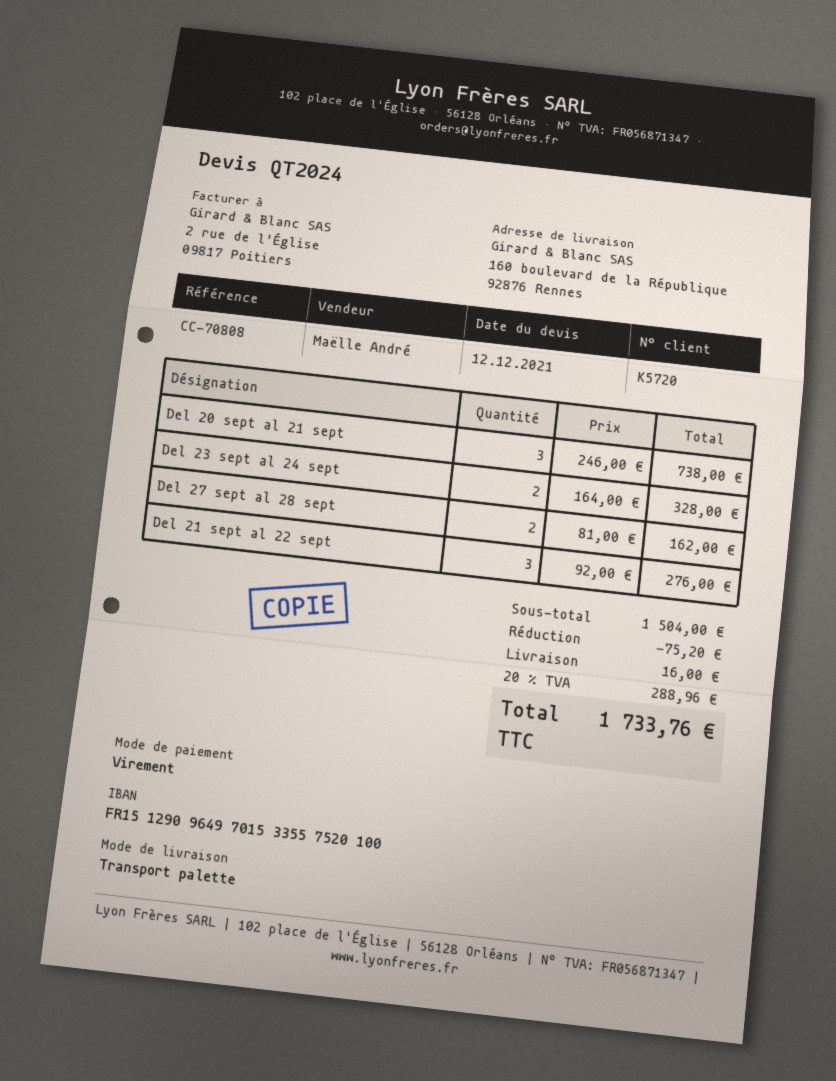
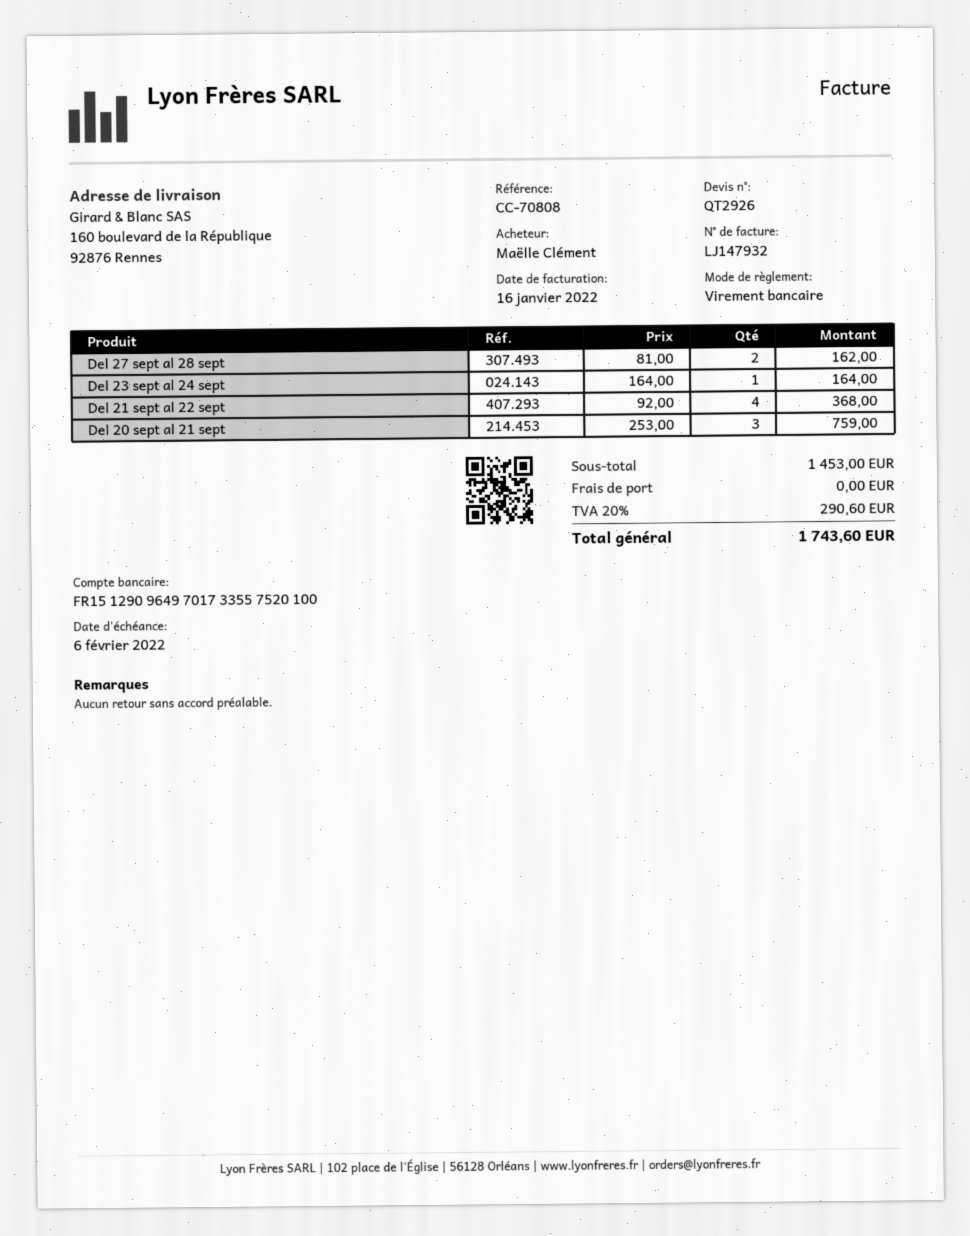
quote number: QT2024 -> QT2926
bank account: FR1512909649701533557520100 -> FR1512909649701733557520100
Del 20 sept al 21 sept: 3 x 246.00 = 738.00 -> 3 x 253.00 = 759.00
Del 23 sept al 24 sept: 2 x 164.00 = 328.00 -> 1 x 164.00 = 164.00
Del 21 sept al 22 sept: 3 x 92.00 = 276.00 -> 4 x 92.00 = 368.00
subtotal: 1504.00 -> 1453.00
discount: 75.20 -> none
shipping: 16.00 -> 0.00
tax: 20% = 288.96 -> 20% = 290.60
total: 1733.76 -> 1743.60

